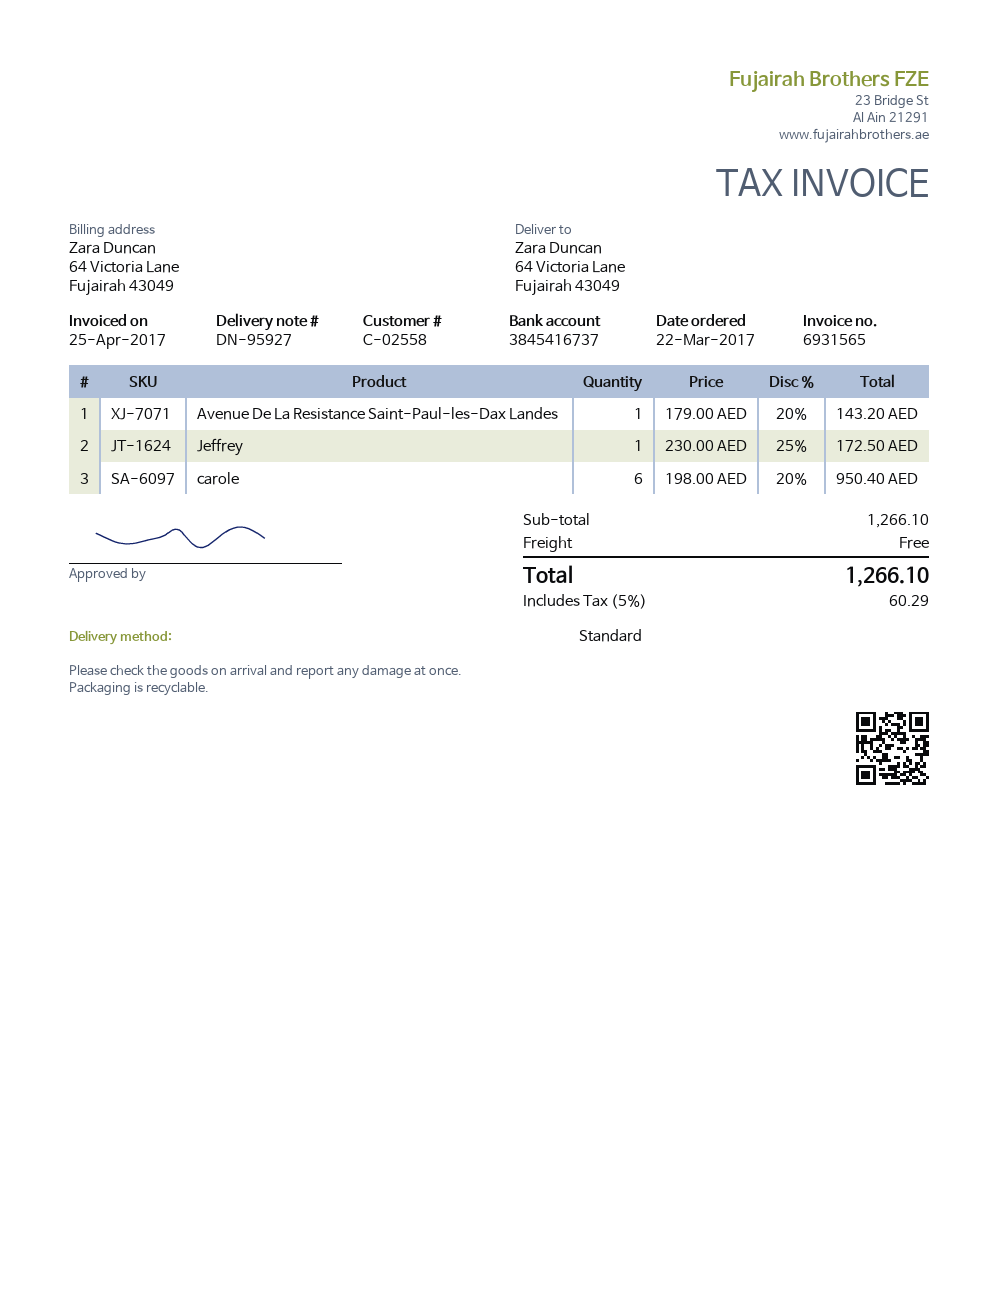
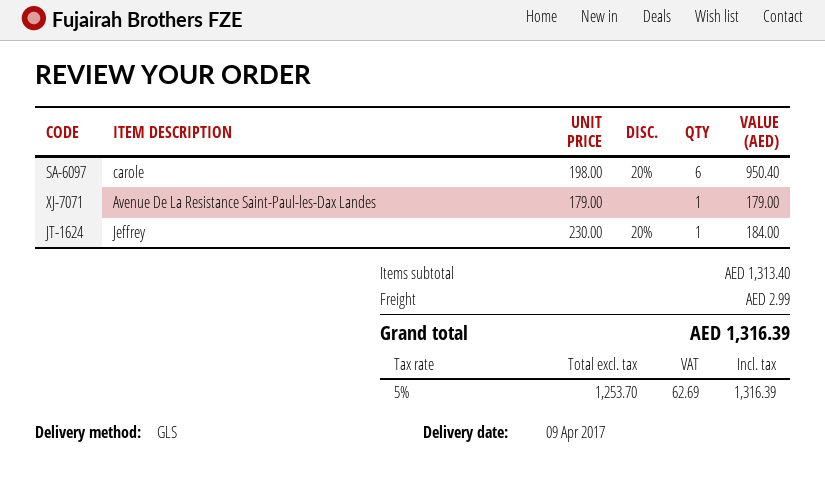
shipping method: standard -> GLS
Avenue De La Resistance Saint-Paul-les-Dax Landes: 1 x 179.00 - 20% = 143.20 -> 1 x 179.00 = 179.00
Jeffrey: 1 x 230.00 - 25% = 172.50 -> 1 x 230.00 - 20% = 184.00
subtotal: 1266.10 -> 1313.40
shipping: 0.00 -> 2.99
tax: 5% = 60.29 -> 5% = 62.69
total: 1266.10 -> 1316.39

